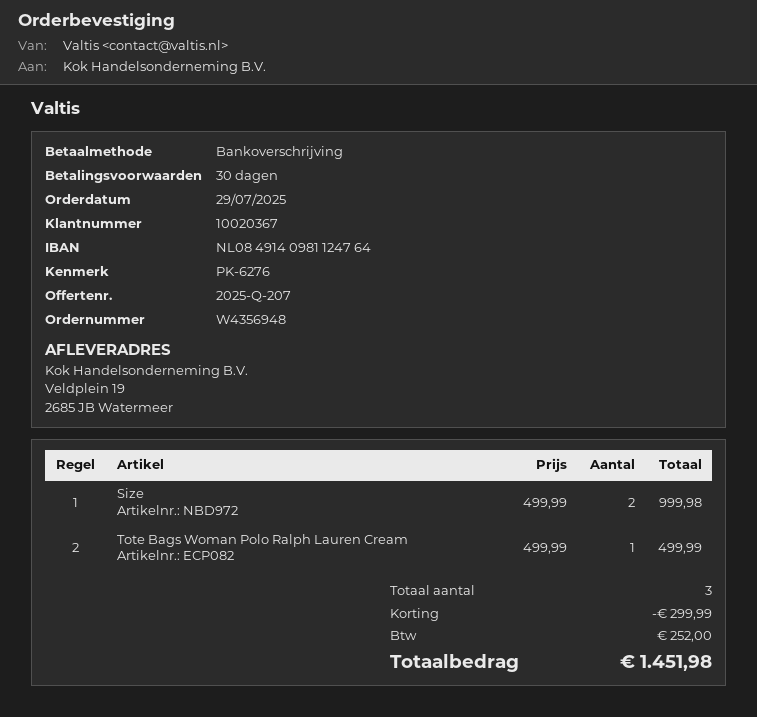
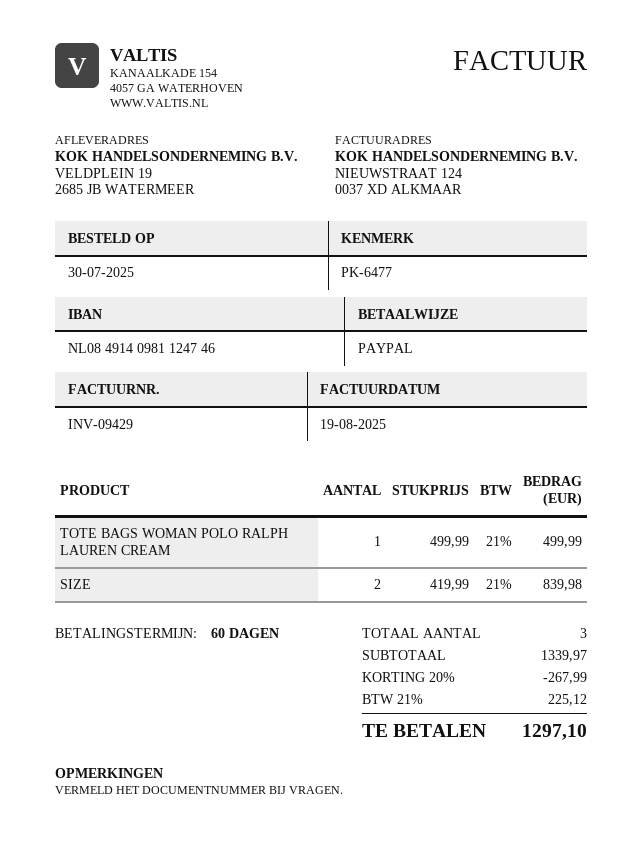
order date: 2025-07-29 -> 2025-07-30
payment terms: 30 days -> 60 days
reference: PK-6276 -> PK-6477
payment method: bank transfer -> PayPal
bank account: NL0849140981124764 -> NL0849140981124746
Size: 2 x 499.99 = 999.98 -> 2 x 419.99 = 839.98
discount: 299.99 -> 267.99
tax: 252.00 -> 225.12
total: 1451.98 -> 1297.10

